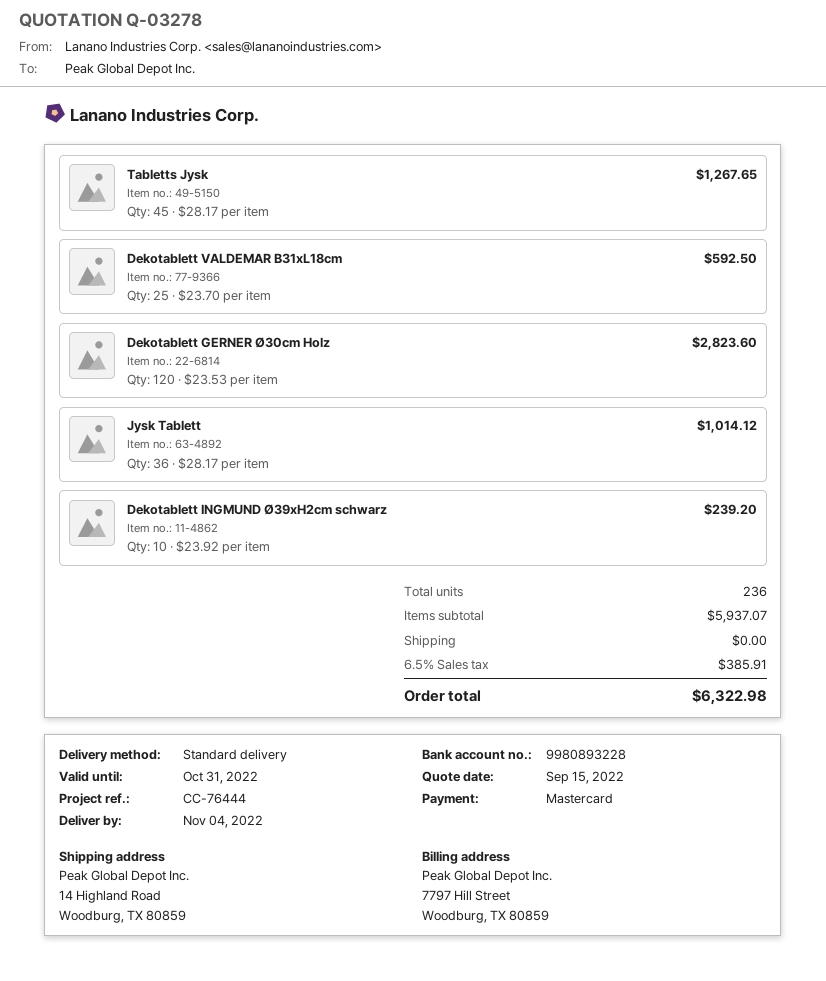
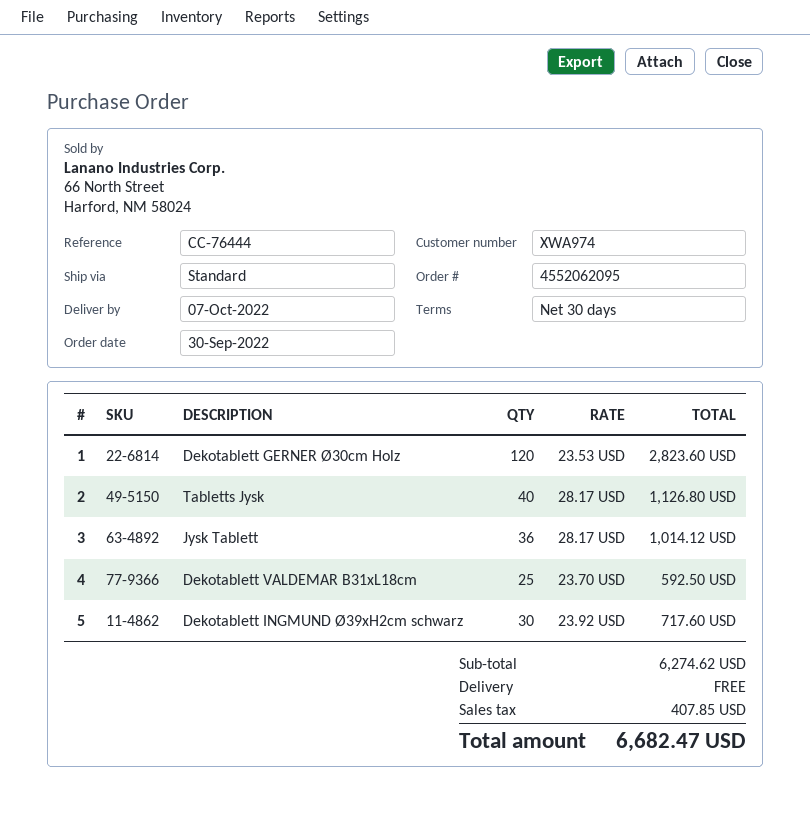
delivery date: 2022-11-04 -> 2022-10-07
Tabletts Jysk: 45 x 28.17 = 1267.65 -> 40 x 28.17 = 1126.80
Dekotablett INGMUND Ø39xH2cm schwarz: 10 x 23.92 = 239.20 -> 30 x 23.92 = 717.60
subtotal: 5937.07 -> 6274.62
tax: 385.91 -> 407.85
total: 6322.98 -> 6682.47

